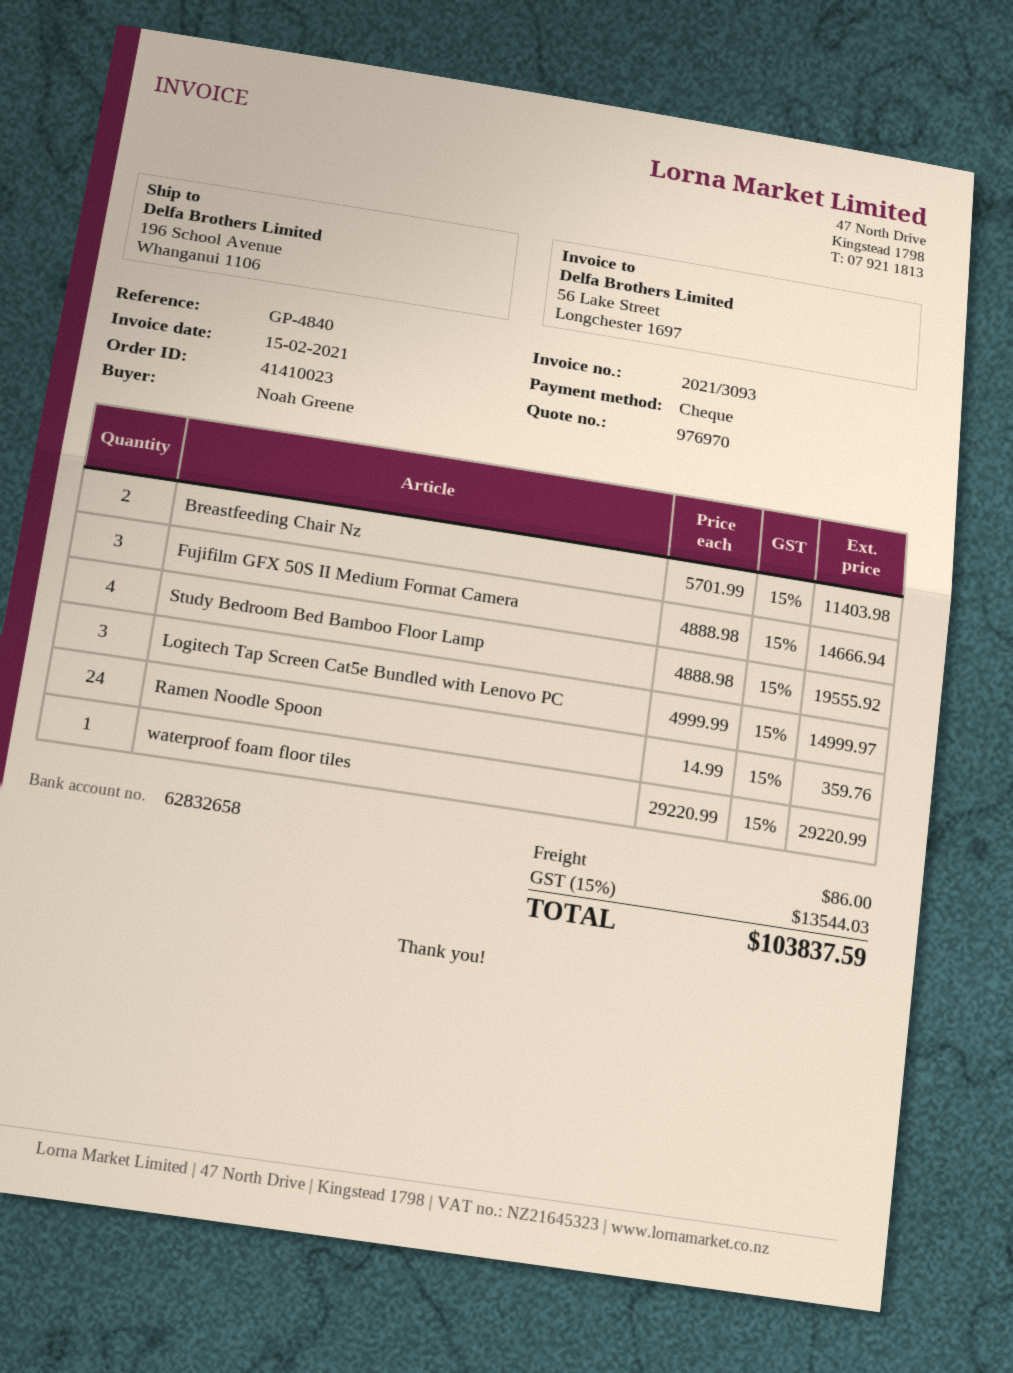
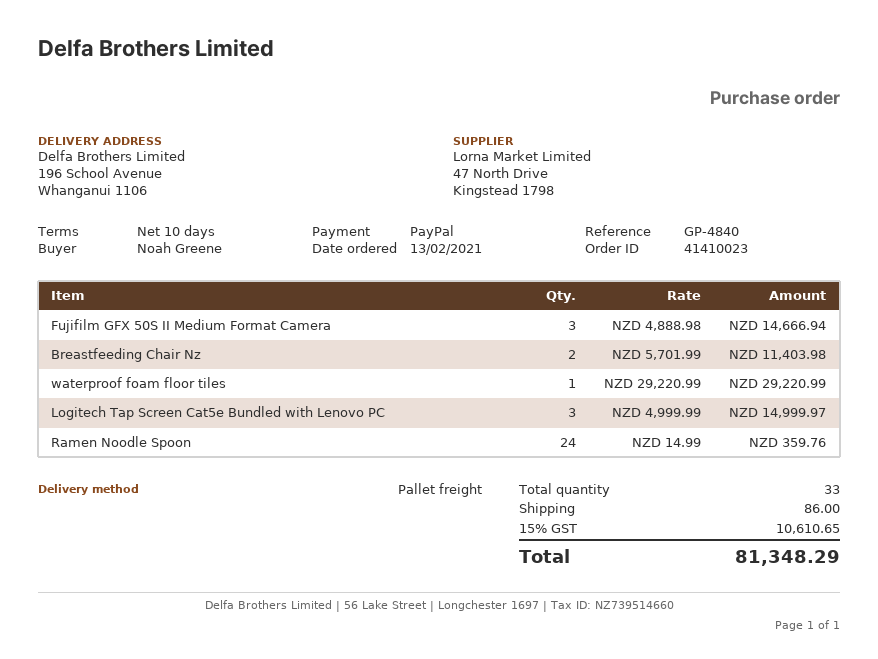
payment method: cheque -> PayPal
Study Bedroom Bed Bamboo Floor Lamp: 4 x 4888.98 = 19555.92 -> none
tax: 15% = 13544.03 -> 15% = 10610.65
total: 103837.59 -> 81348.29

